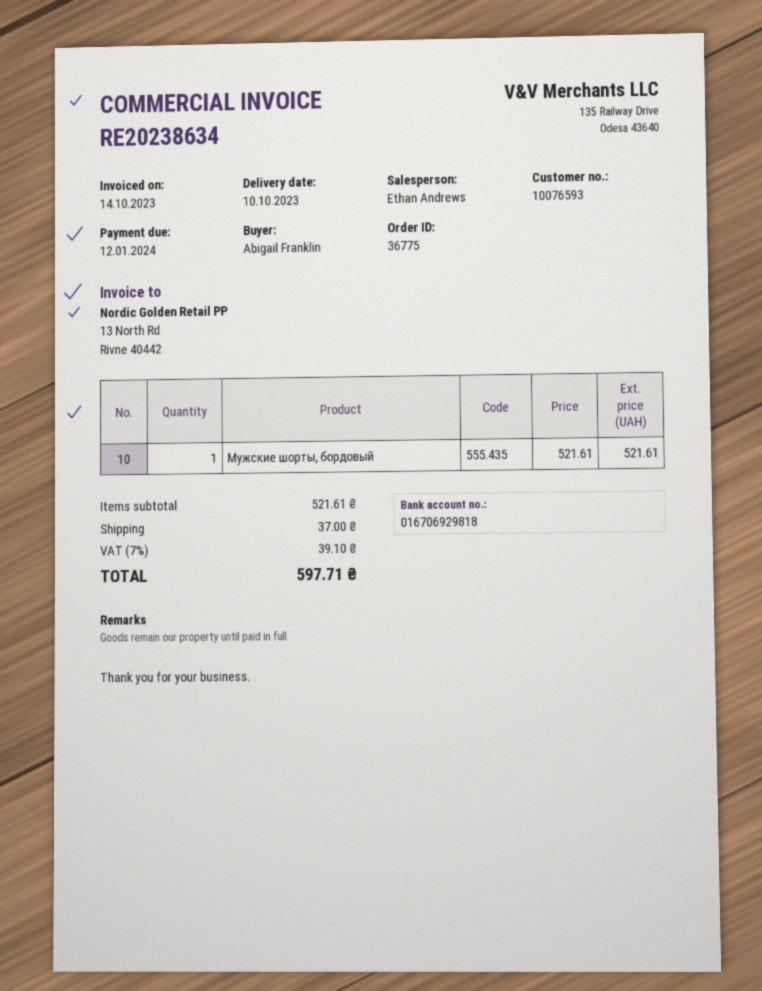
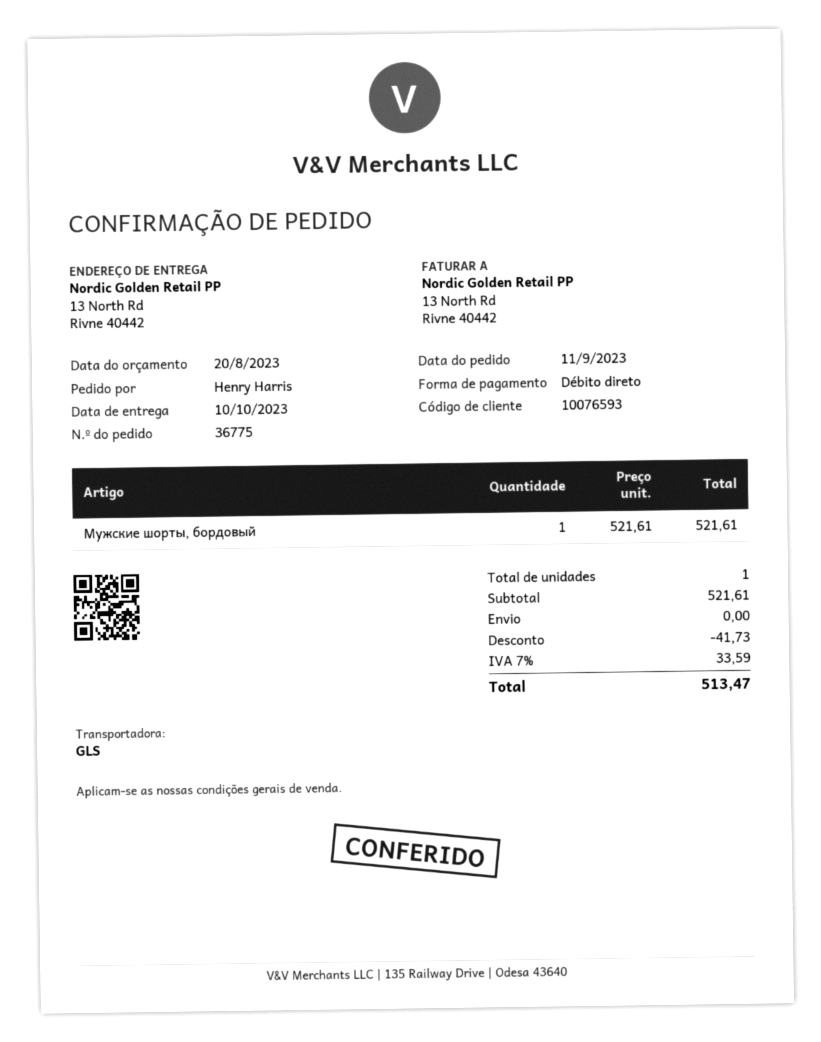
ordered by: Abigail Franklin -> Henry Harris
discount: none -> 41.73
shipping: 37.00 -> 0.00
tax: 7% = 39.10 -> 7% = 33.59
total: 597.71 -> 513.47

